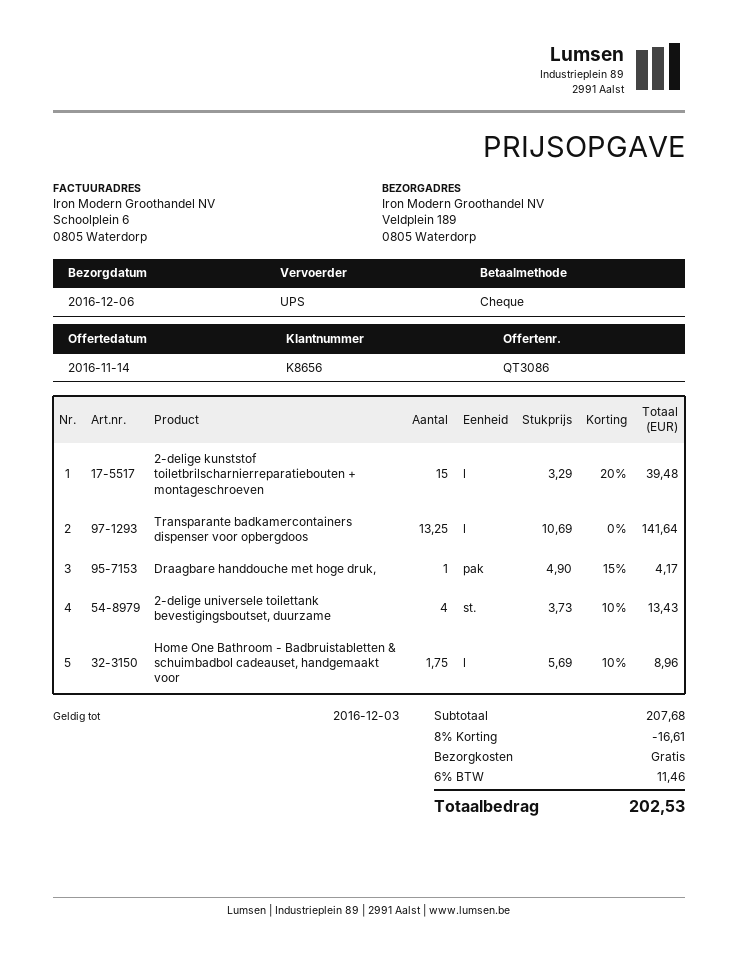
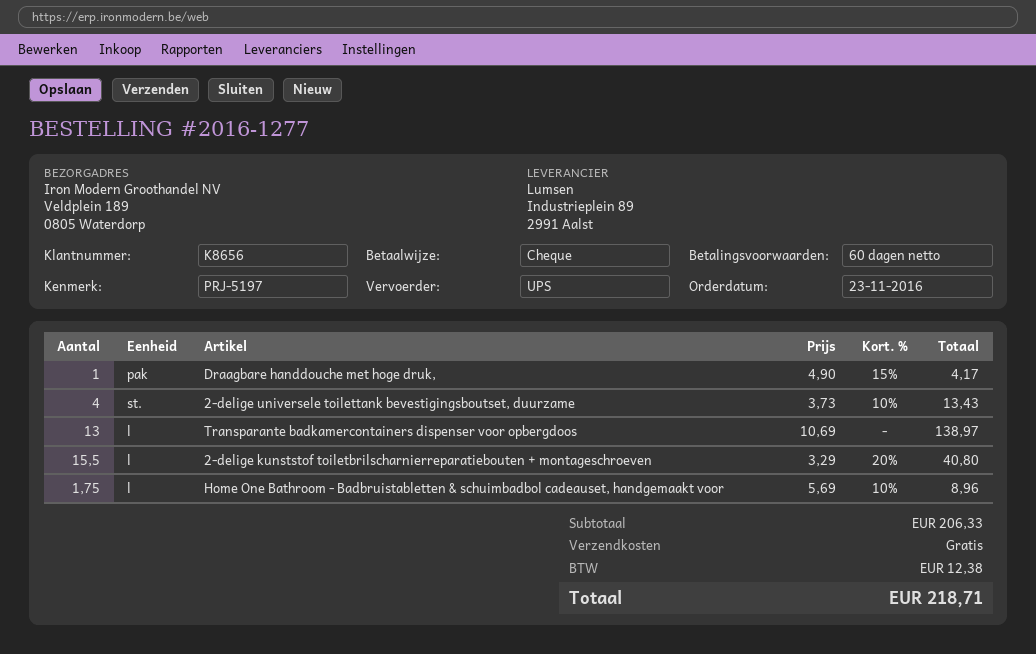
2-delige kunststof toiletbrilscharnierreparatiebouten + montageschroeven: 15 x 3.29 - 20% = 39.48 -> 15.5 x 3.29 - 20% = 40.80
Transparante badkamercontainers dispenser voor opbergdoos: 13.25 x 10.69 = 141.64 -> 13 x 10.69 = 138.97
subtotal: 207.68 -> 206.33
discount: 8% = 16.61 -> none
tax: 11.46 -> 12.38
total: 202.53 -> 218.71

